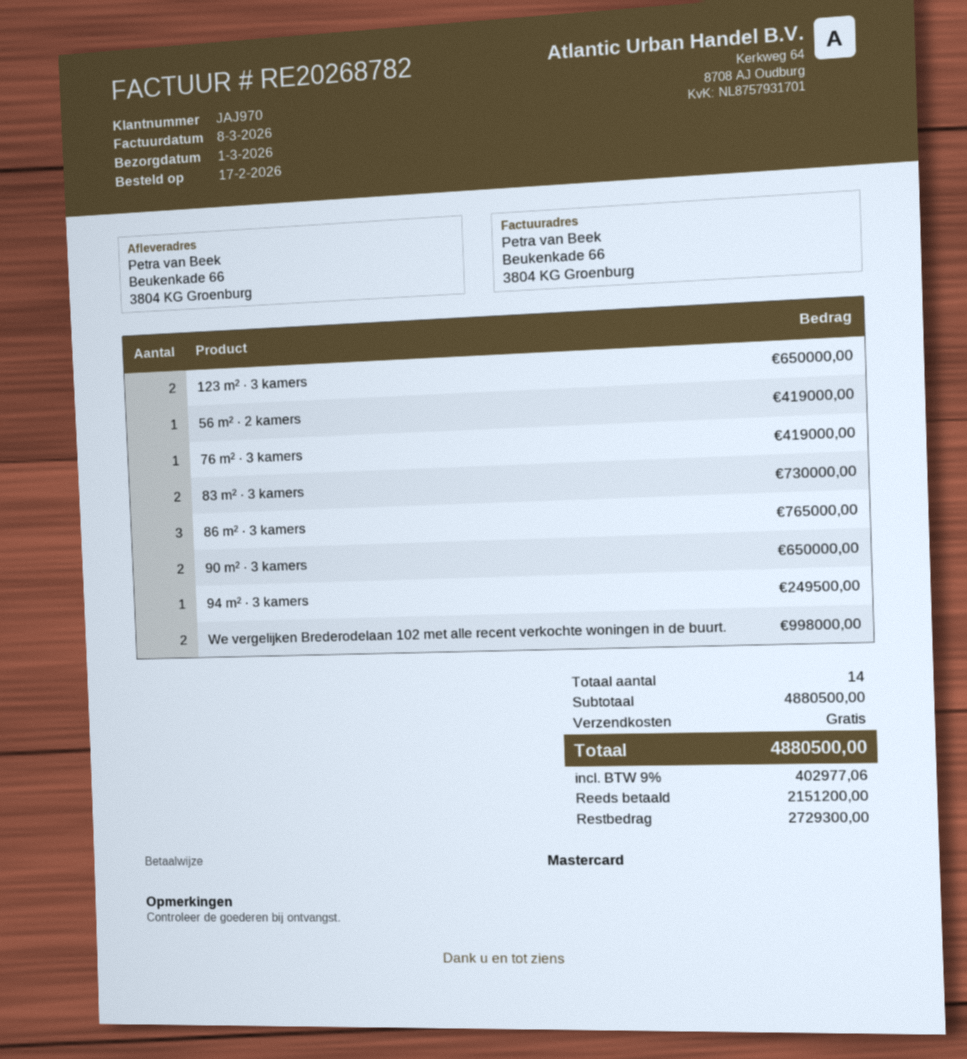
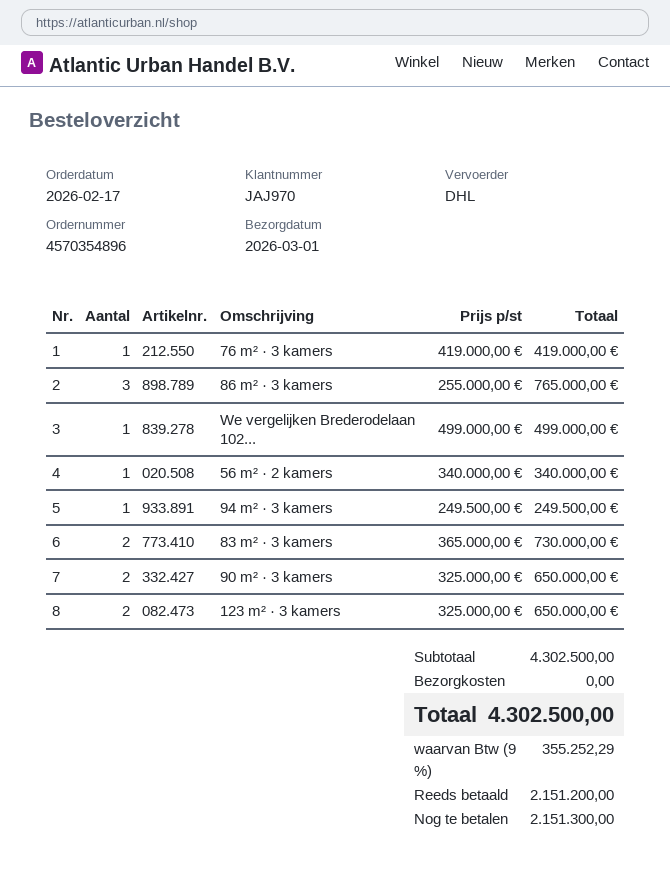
56 m² · 2 kamers: 1 for 419000.00 -> 1 for 340000.00
We vergelijken Brederodelaan 102 met alle recent verkochte woningen in de buurt.: 2 for 998000.00 -> 1 for 499000.00
subtotal: 4880500.00 -> 4302500.00
tax: 9% = 402977.06 -> 9% = 355252.29
total: 4880500.00 -> 4302500.00
balance: 2729300.00 -> 2151300.00

